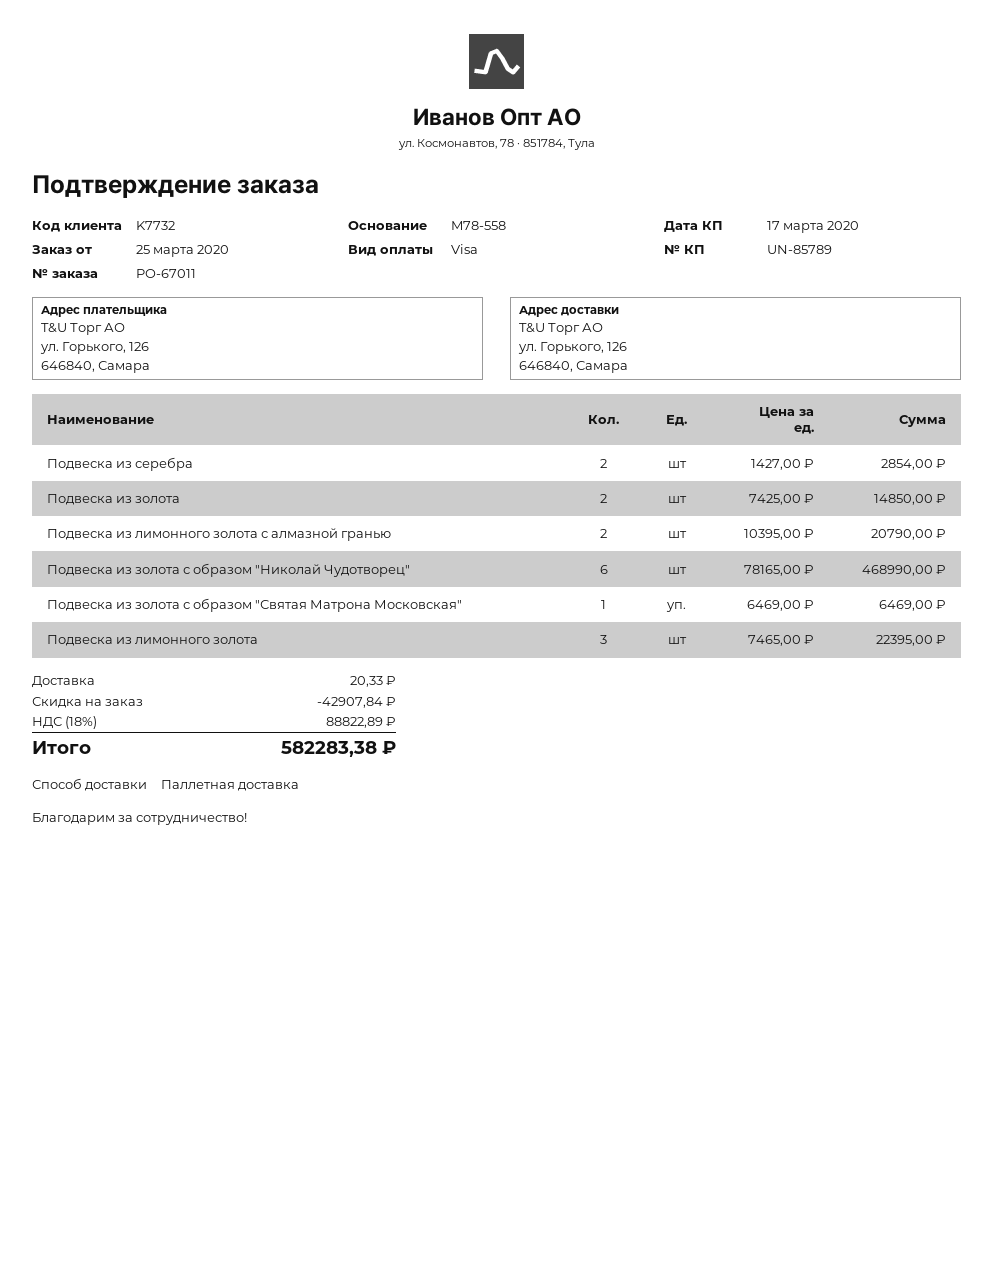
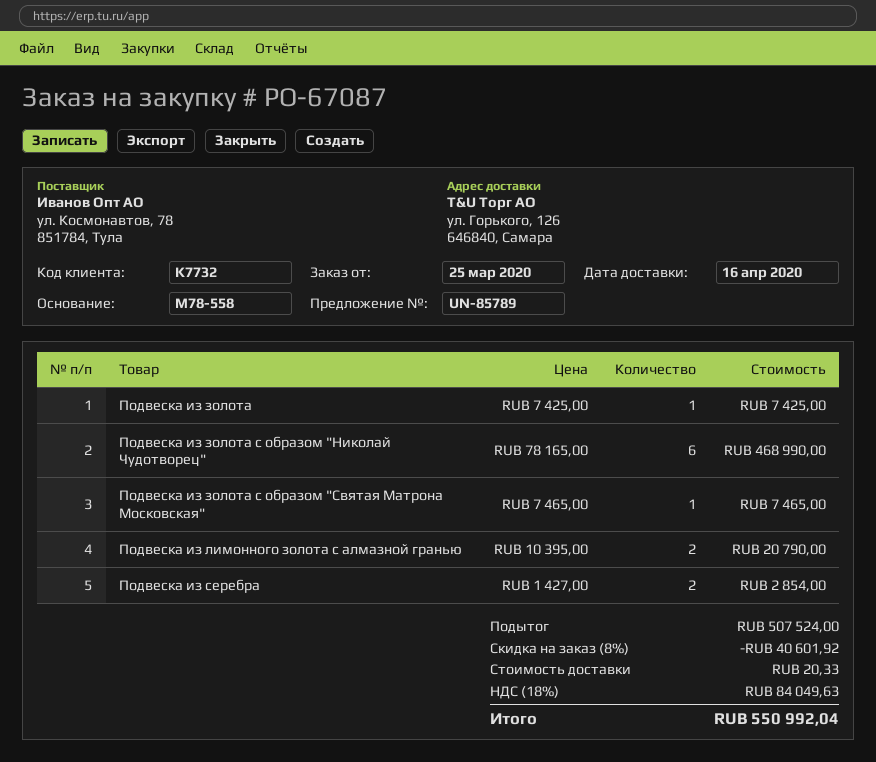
order number: PO-67011 -> PO-67087
Подвеска из золота: 2 x 7425.00 = 14850.00 -> 1 x 7425.00 = 7425.00
Подвеска из золота с образом "Святая Матрона Московская": 1 x 6469.00 = 6469.00 -> 1 x 7465.00 = 7465.00
Подвеска из лимонного золота: 3 x 7465.00 = 22395.00 -> none
discount: 42907.84 -> 40601.92
tax: 18% = 88822.89 -> 18% = 84049.63
total: 582283.38 -> 550992.04

